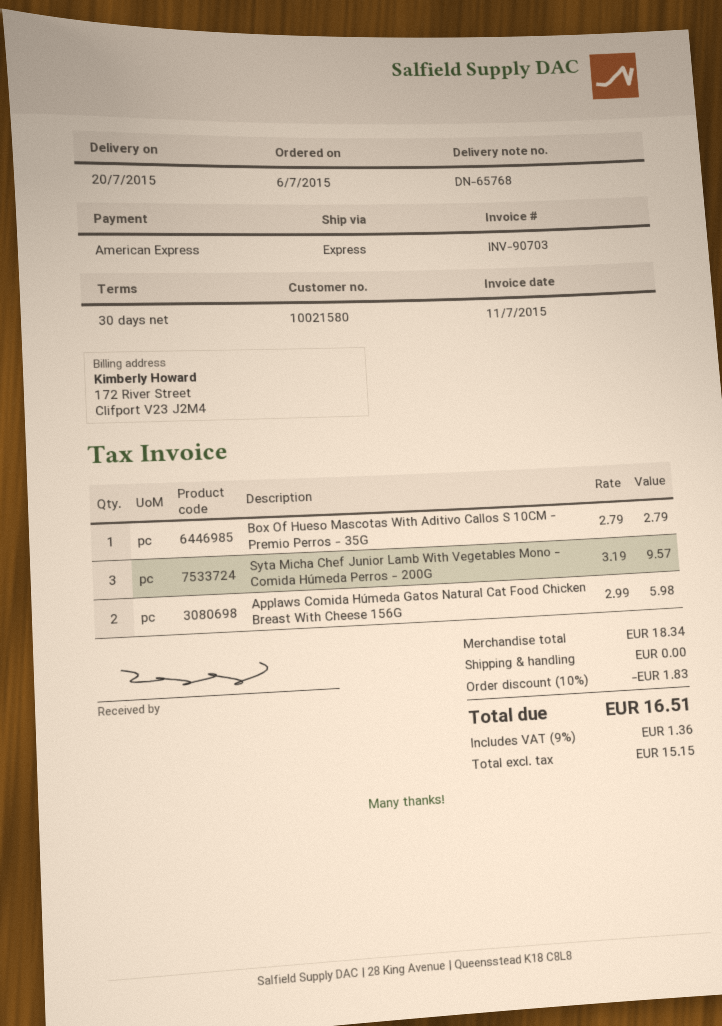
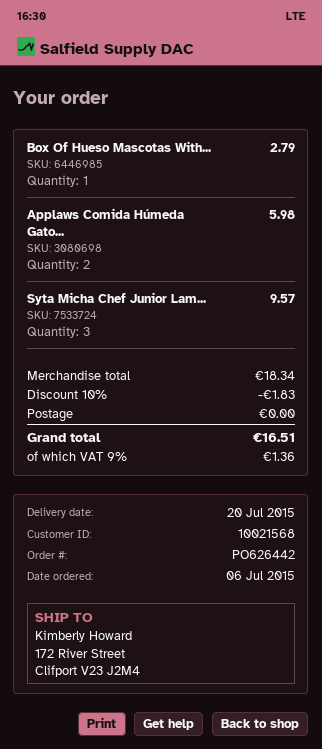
customer number: 10021580 -> 10021568

